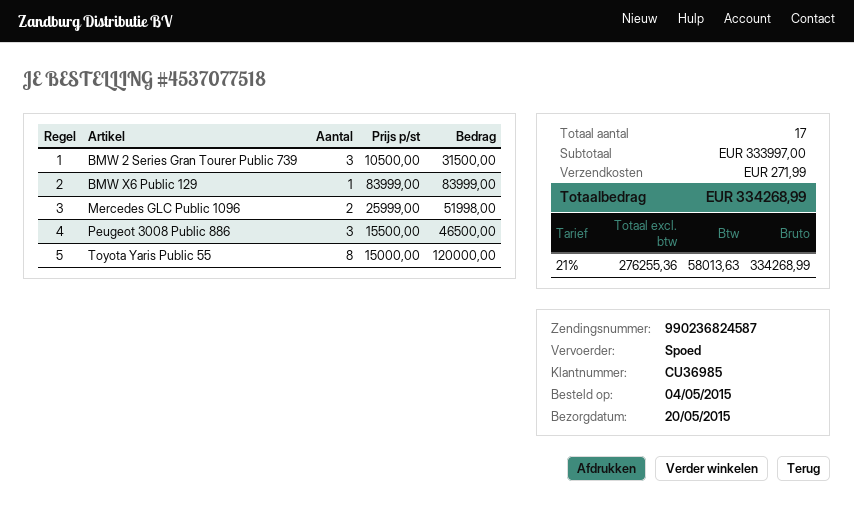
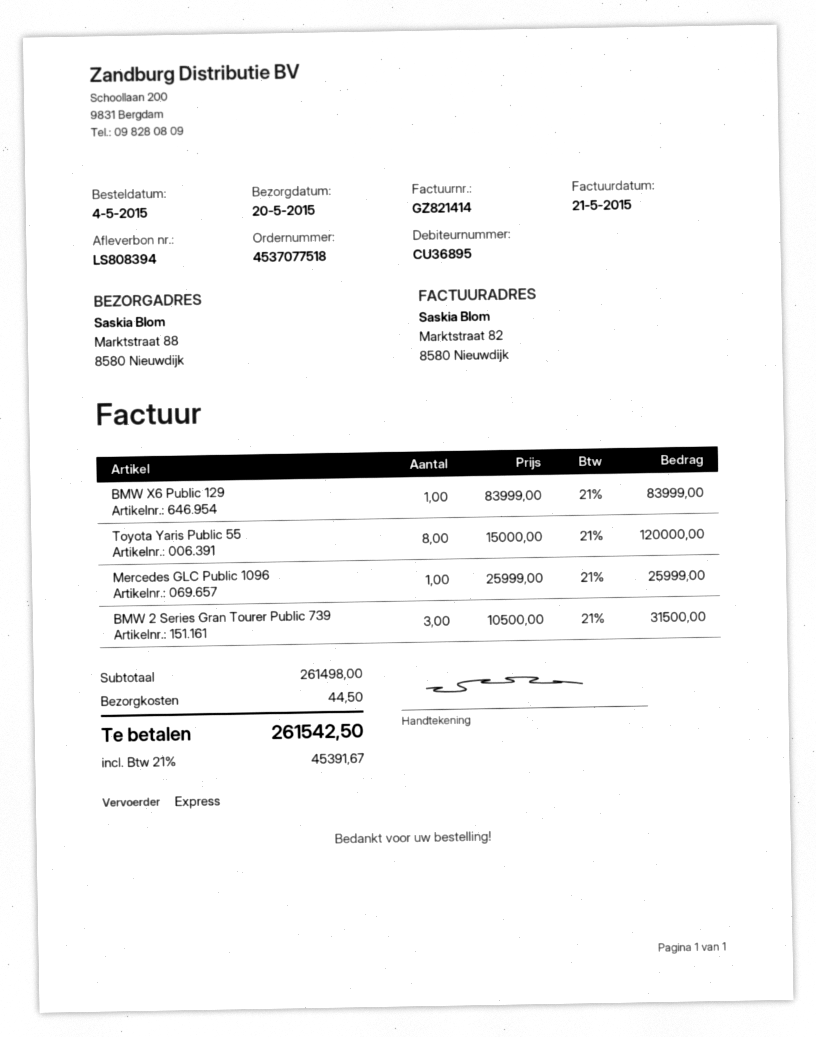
customer number: CU36985 -> CU36895
Mercedes GLC Public 1096: 2 x 25999.00 = 51998.00 -> 1 x 25999.00 = 25999.00
Peugeot 3008 Public 886: 3 x 15500.00 = 46500.00 -> none
subtotal: 333997.00 -> 261498.00
shipping: 271.99 -> 44.50
tax: 21% = 58013.63 -> 21% = 45391.67
total: 334268.99 -> 261542.50

